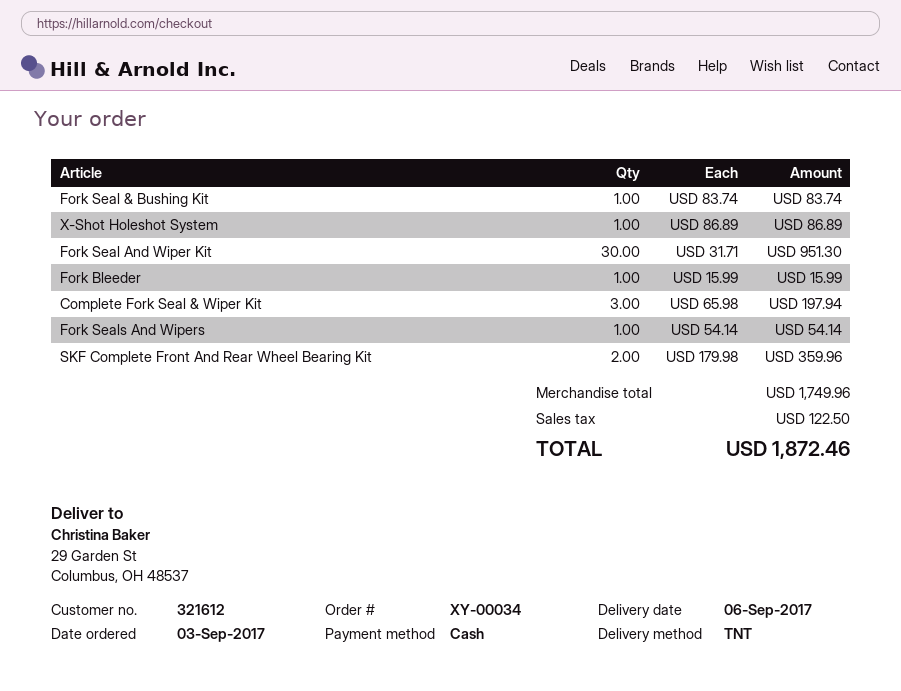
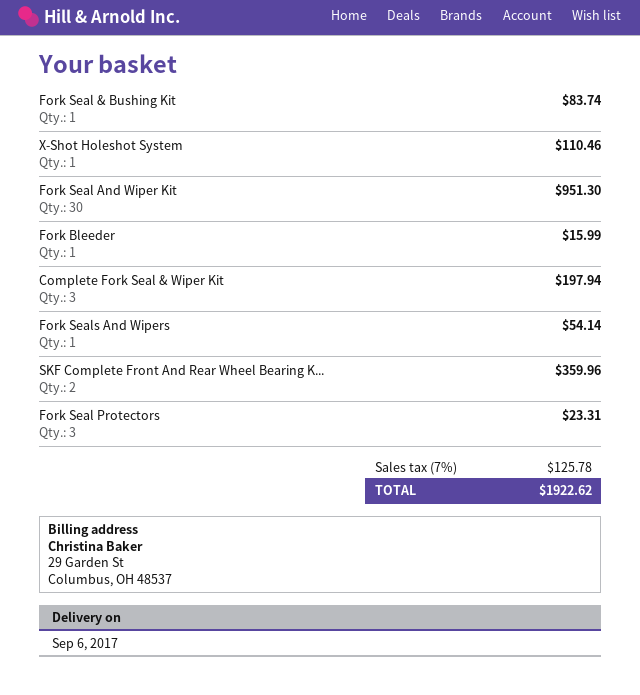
X-Shot Holeshot System: 1 for 86.89 -> 1 for 110.46
Fork Seal Protectors: none -> 3 for 23.31
tax: 122.50 -> 125.78
total: 1872.46 -> 1922.62

